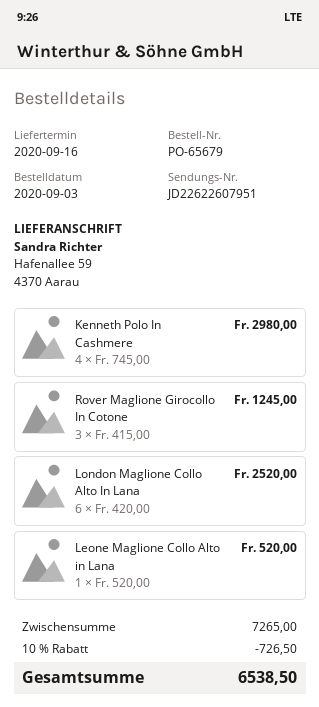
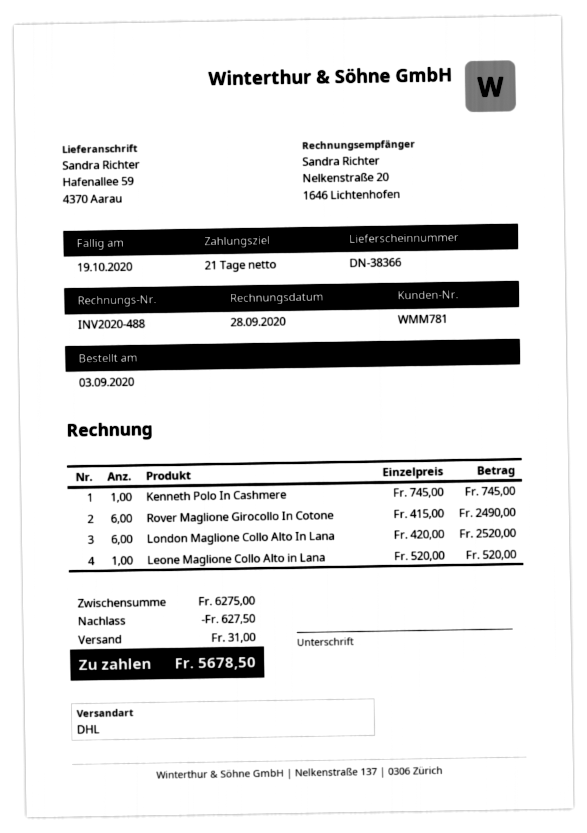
Kenneth Polo In Cashmere: 4 x 745.00 = 2980.00 -> 1 x 745.00 = 745.00
Rover Maglione Girocollo In Cotone: 3 x 415.00 = 1245.00 -> 6 x 415.00 = 2490.00
subtotal: 7265.00 -> 6275.00
discount: 726.50 -> 627.50
shipping: none -> 31.00
total: 6538.50 -> 5678.50

